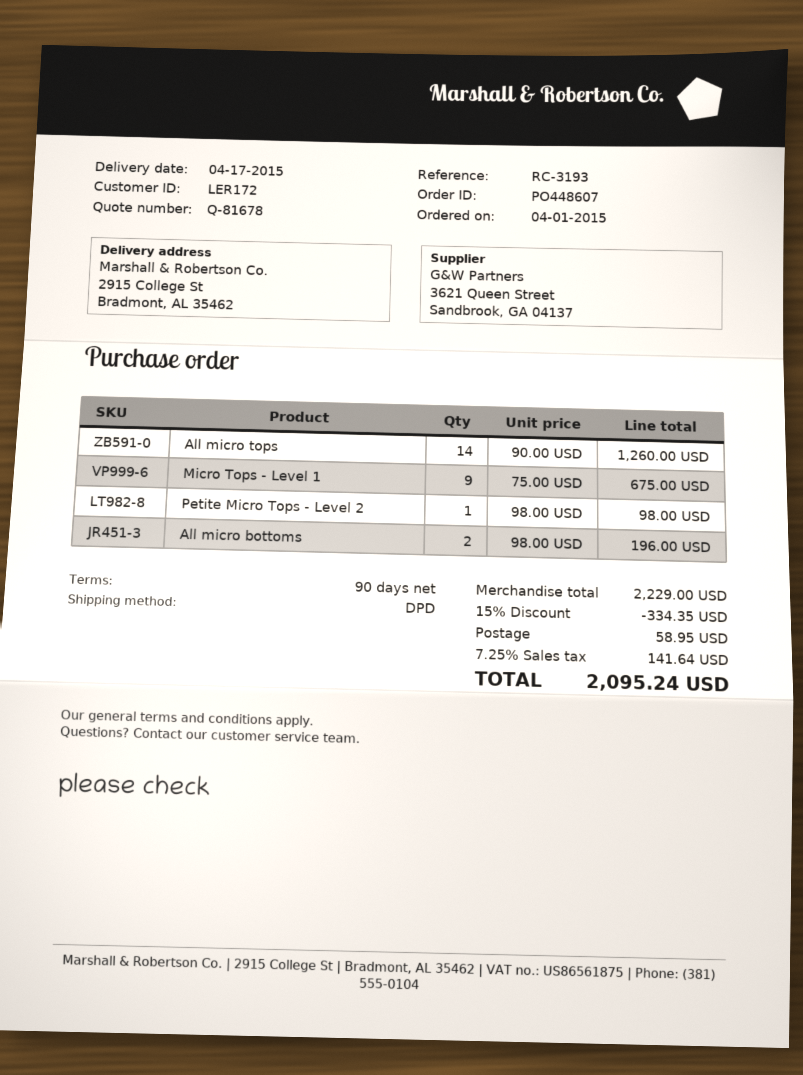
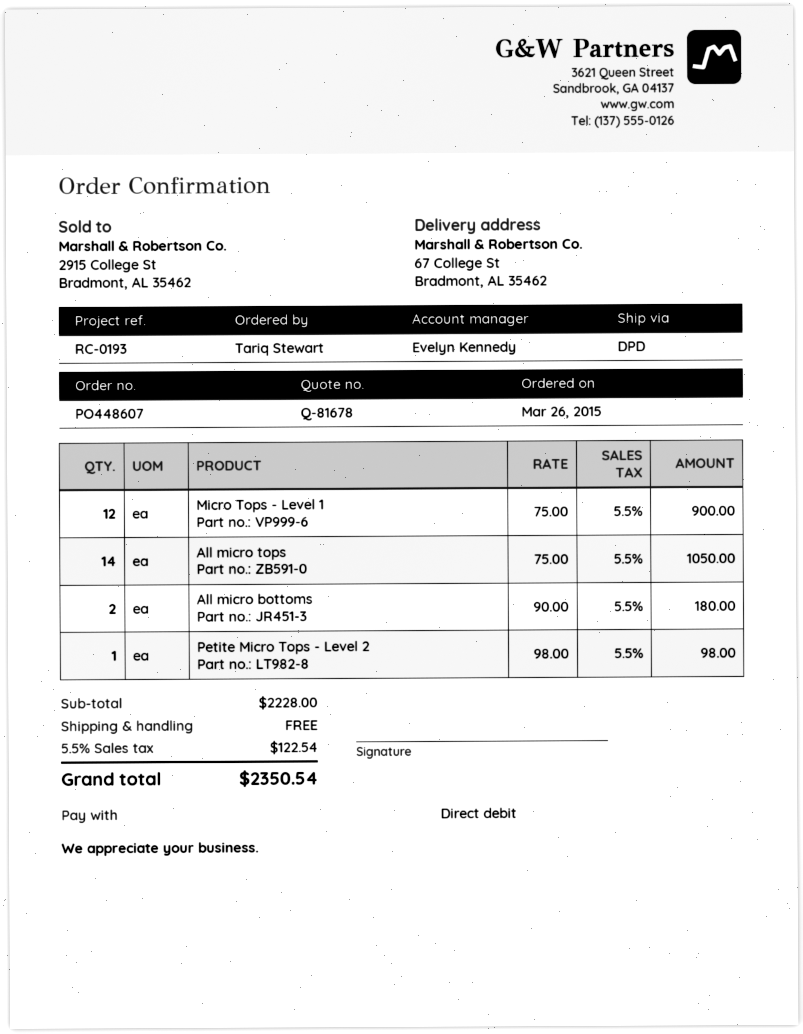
order date: 2015-04-01 -> 2015-03-26
reference: RC-3193 -> RC-0193
ship to: 2915 College St, Bradmont, AL 35462 -> 67 College St, Bradmont, AL 35462
All micro tops: 14 x 90.00 = 1260.00 -> 14 x 75.00 = 1050.00
Micro Tops - Level 1: 9 x 75.00 = 675.00 -> 12 x 75.00 = 900.00
All micro bottoms: 2 x 98.00 = 196.00 -> 2 x 90.00 = 180.00
subtotal: 2229.00 -> 2228.00
discount: 15% = 334.35 -> none
shipping: 58.95 -> 0.00
tax: 7.25% = 141.64 -> 5.5% = 122.54
total: 2095.24 -> 2350.54

